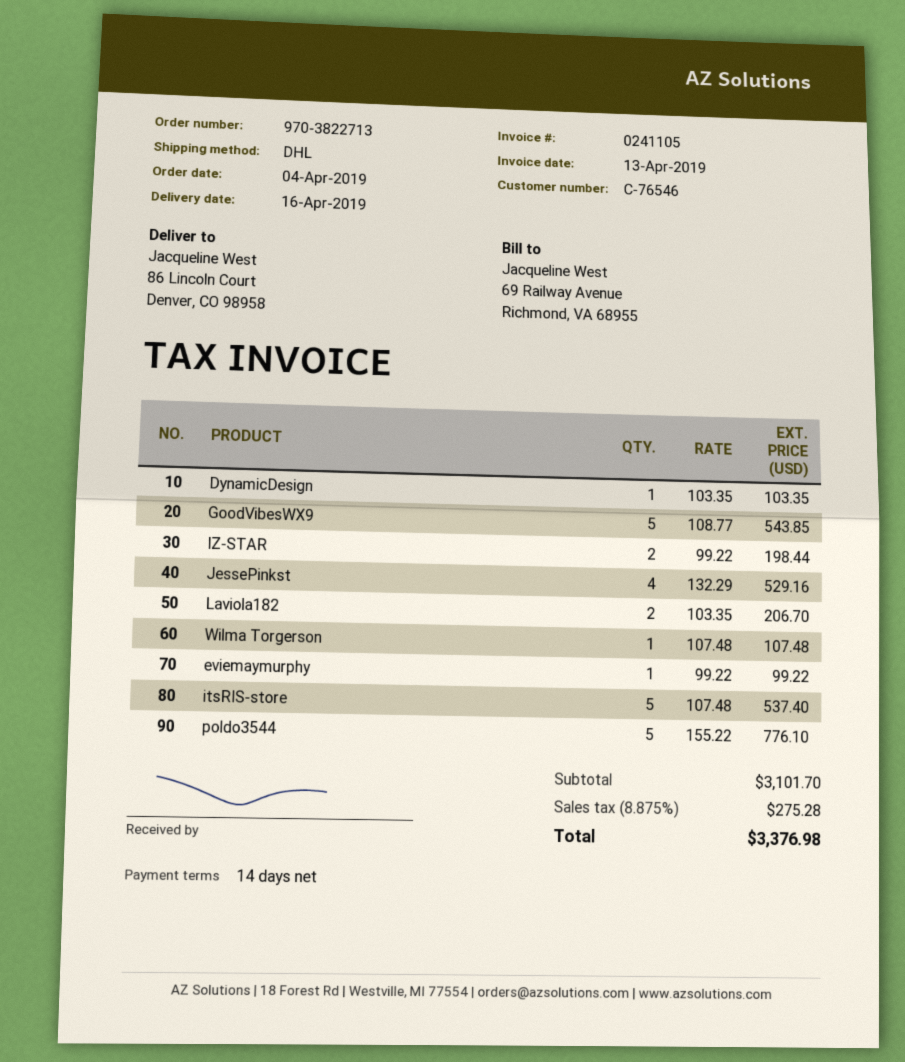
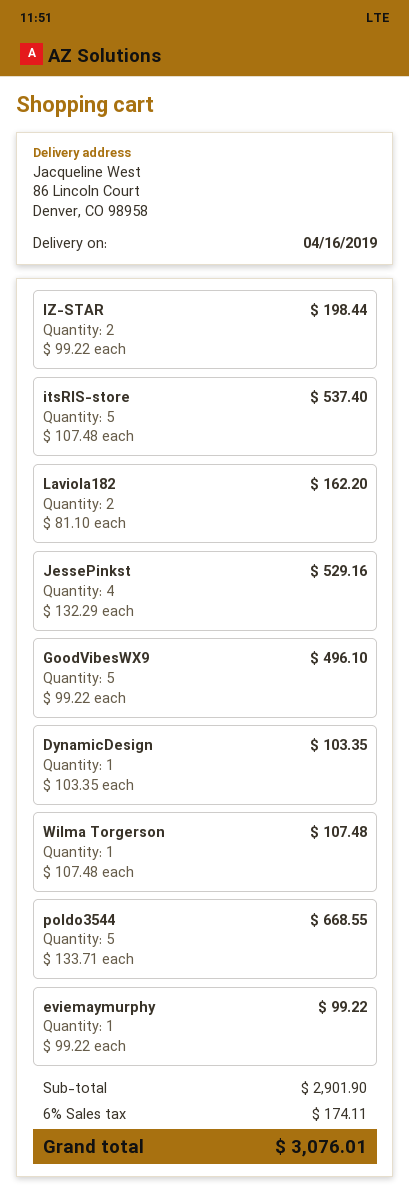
GoodVibesWX9: 5 x 108.77 = 543.85 -> 5 x 99.22 = 496.10
Laviola182: 2 x 103.35 = 206.70 -> 2 x 81.10 = 162.20
poldo3544: 5 x 155.22 = 776.10 -> 5 x 133.71 = 668.55
subtotal: 3101.70 -> 2901.90
tax: 8.875% = 275.28 -> 6% = 174.11
total: 3376.98 -> 3076.01

